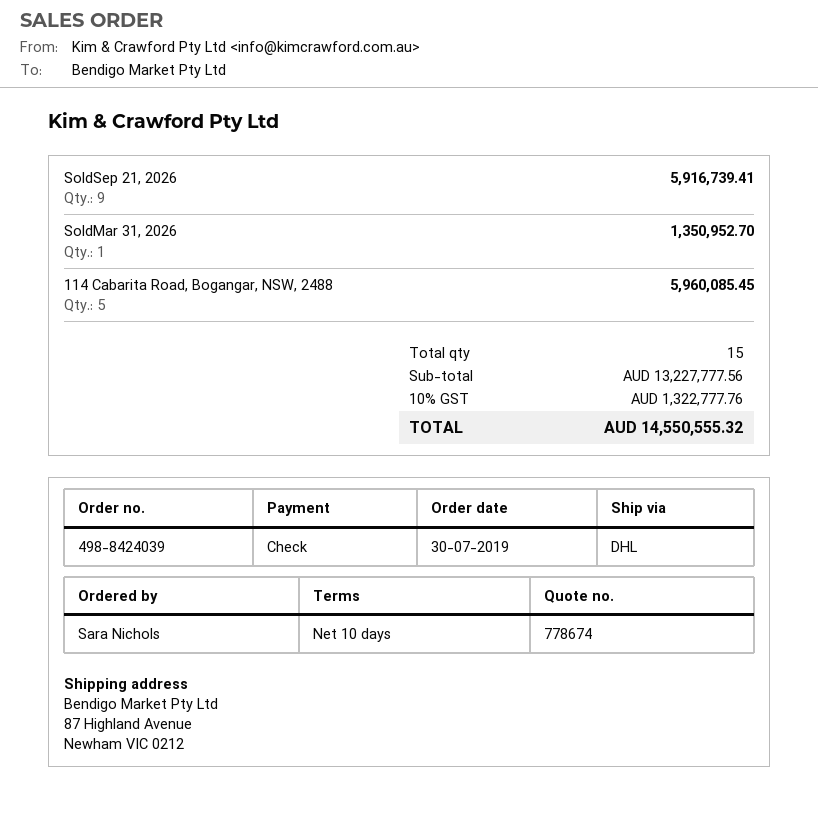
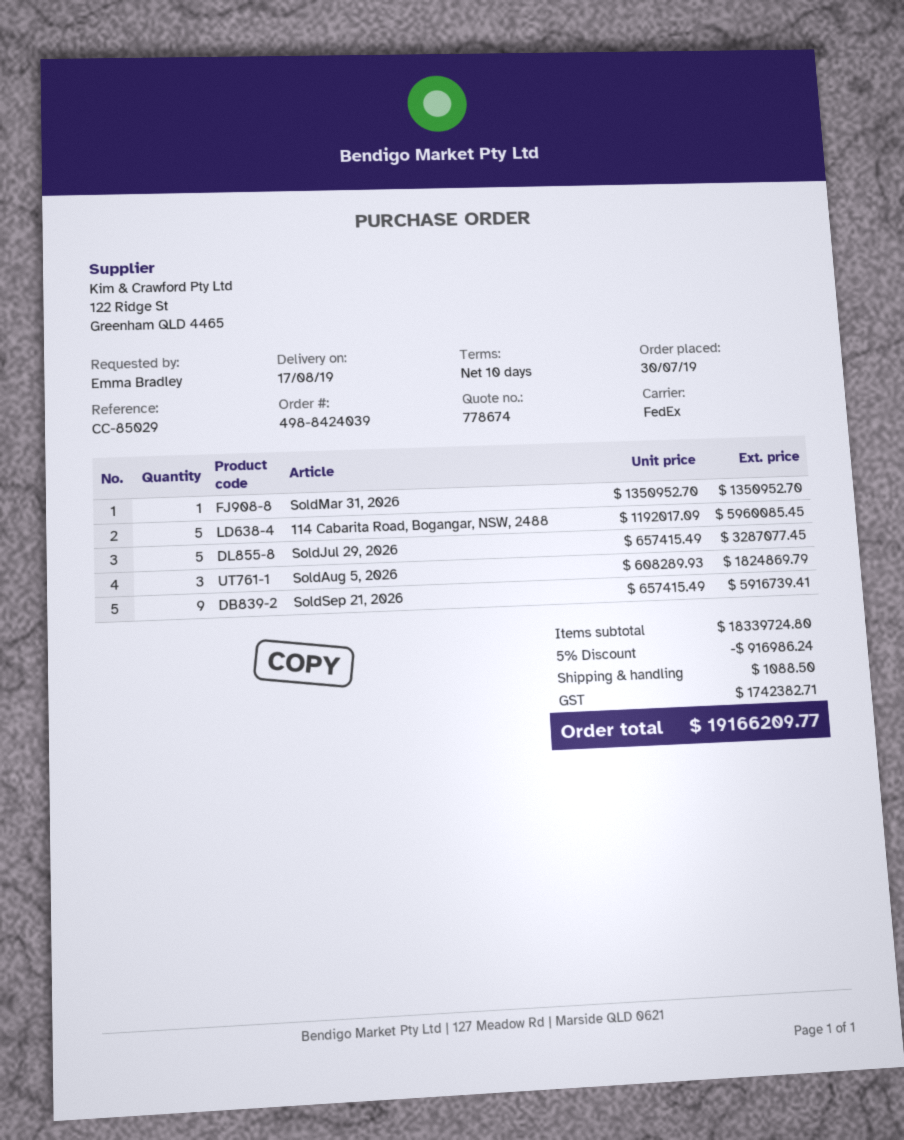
ordered by: Sara Nichols -> Emma Bradley
shipping method: DHL -> FedEx
SoldJul 29, 2026: none -> 5 for 3287077.45
SoldAug 5, 2026: none -> 3 for 1824869.79
subtotal: 13227777.56 -> 18339724.80
discount: none -> 5% = 916986.24
shipping: none -> 1088.50
tax: 1322777.76 -> 1742382.71
total: 14550555.32 -> 19166209.77

